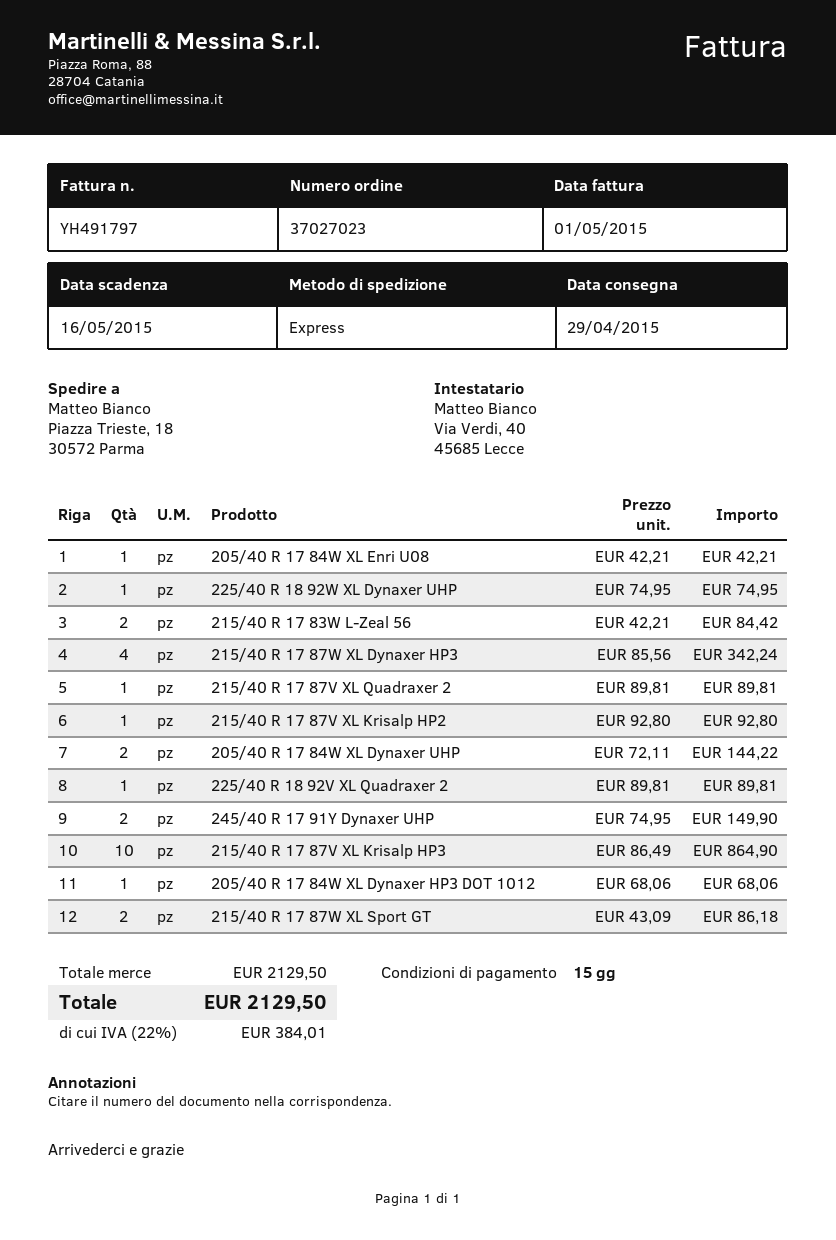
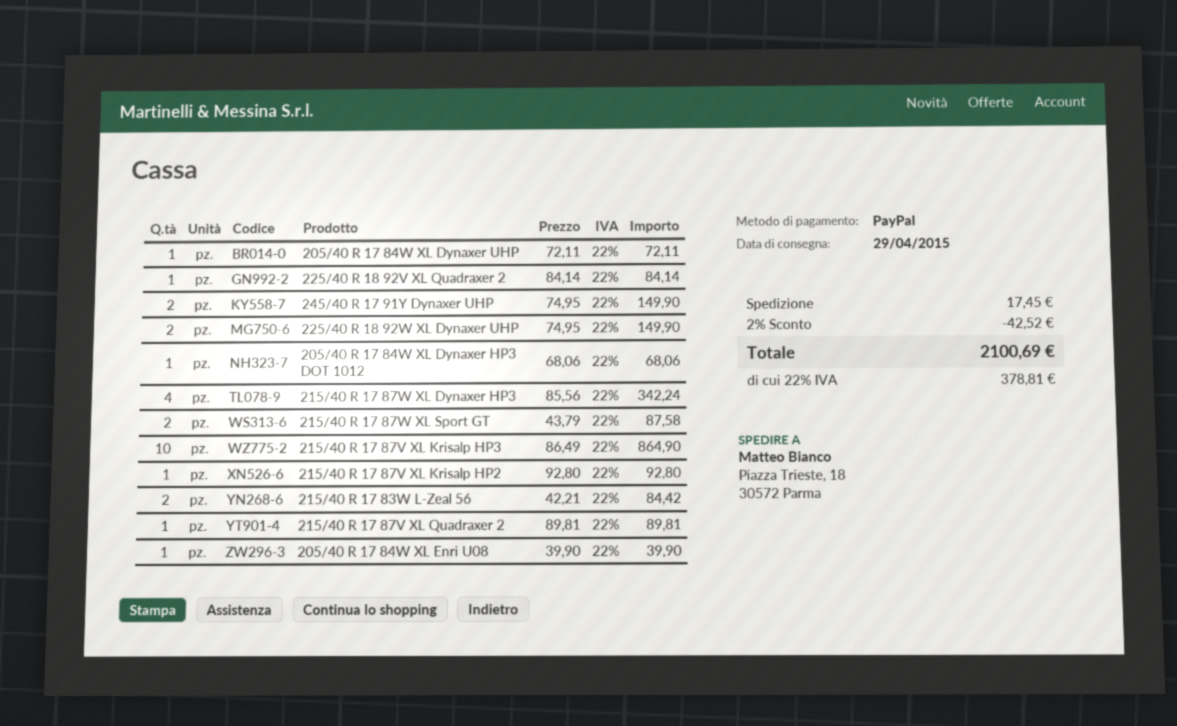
205/40 R 17 84W XL Enri U08: 1 x 42.21 = 42.21 -> 1 x 39.90 = 39.90
225/40 R 18 92W XL Dynaxer UHP: 1 x 74.95 = 74.95 -> 2 x 74.95 = 149.90
205/40 R 17 84W XL Dynaxer UHP: 2 x 72.11 = 144.22 -> 1 x 72.11 = 72.11
225/40 R 18 92V XL Quadraxer 2: 1 x 89.81 = 89.81 -> 1 x 84.14 = 84.14
215/40 R 17 87W XL Sport GT: 2 x 43.09 = 86.18 -> 2 x 43.79 = 87.58
discount: none -> 2% = 42.52
shipping: none -> 17.45
tax: 22% = 384.01 -> 22% = 378.81
total: 2129.50 -> 2100.69

